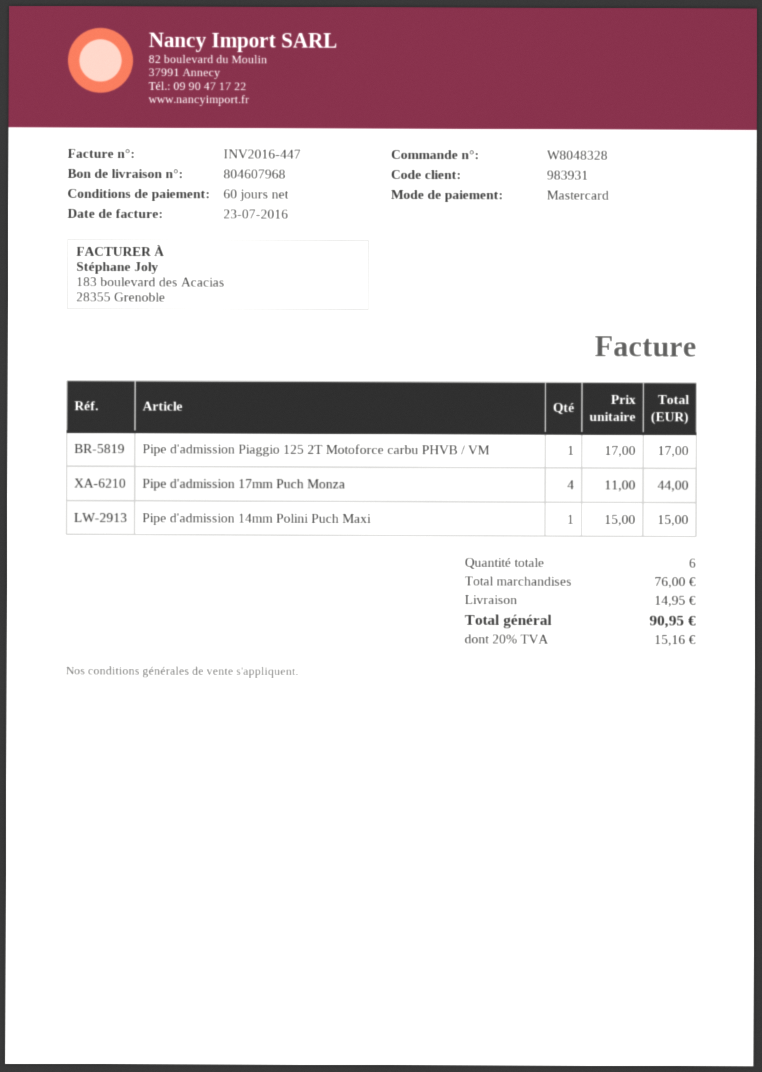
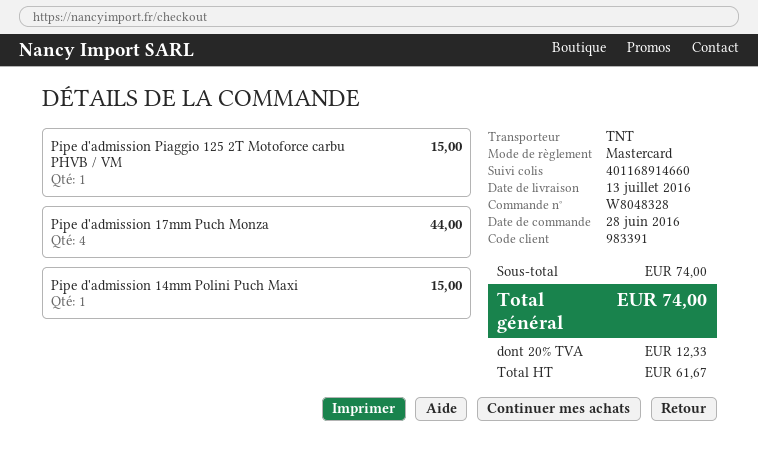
customer number: 983931 -> 983391
Pipe d'admission Piaggio 125 2T Motoforce carbu PHVB / VM: 1 for 17.00 -> 1 for 15.00
subtotal: 76.00 -> 74.00
shipping: 14.95 -> none
tax: 20% = 15.16 -> 20% = 12.33
total: 90.95 -> 74.00

